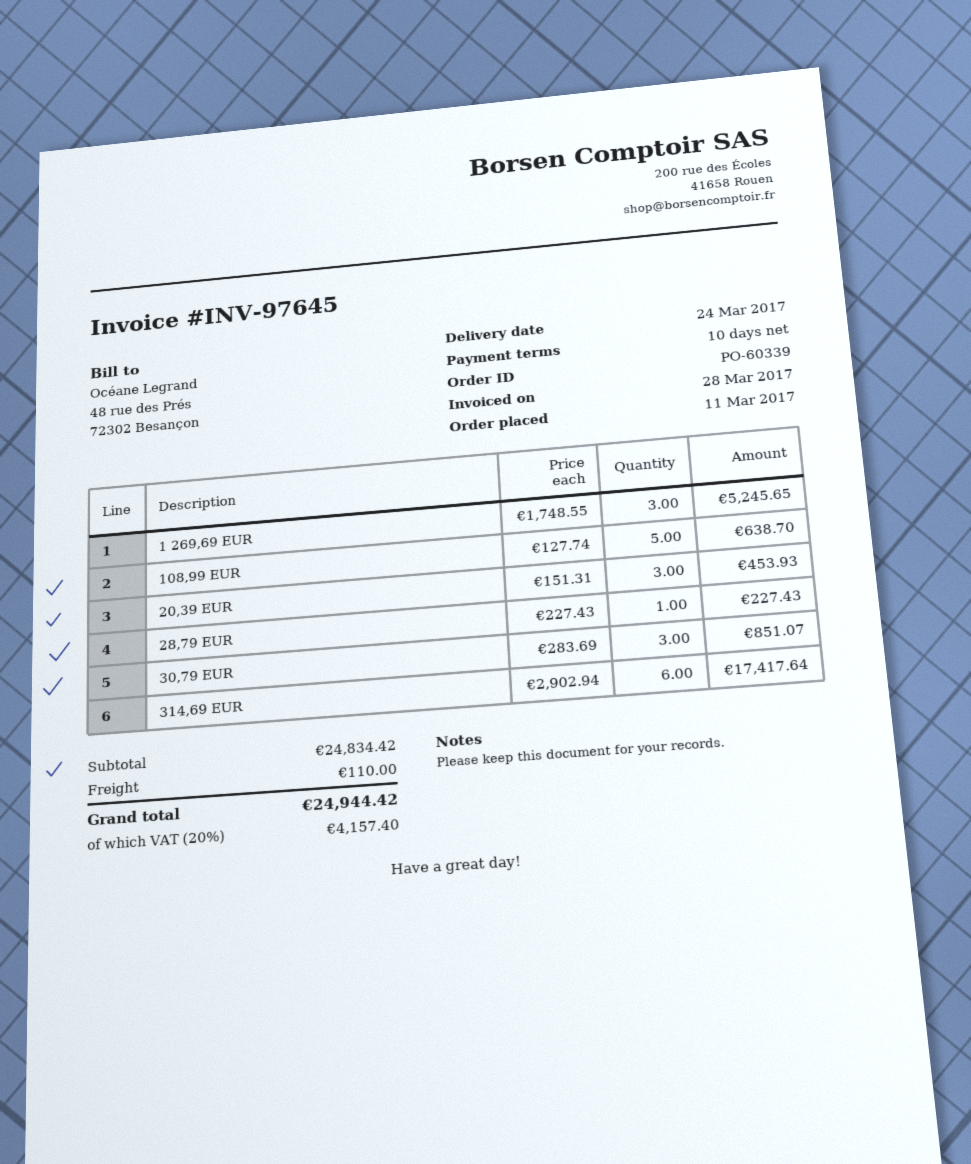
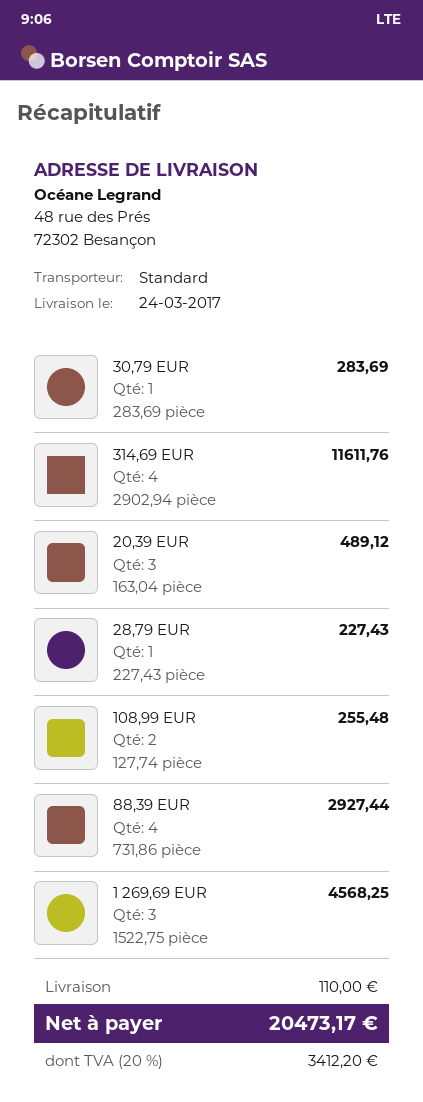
1 269,69 EUR: 3 x 1748.55 = 5245.65 -> 3 x 1522.75 = 4568.25
108,99 EUR: 5 x 127.74 = 638.70 -> 2 x 127.74 = 255.48
20,39 EUR: 3 x 151.31 = 453.93 -> 3 x 163.04 = 489.12
30,79 EUR: 3 x 283.69 = 851.07 -> 1 x 283.69 = 283.69
314,69 EUR: 6 x 2902.94 = 17417.64 -> 4 x 2902.94 = 11611.76
88,39 EUR: none -> 4 x 731.86 = 2927.44
tax: 20% = 4157.40 -> 20% = 3412.20
total: 24944.42 -> 20473.17

